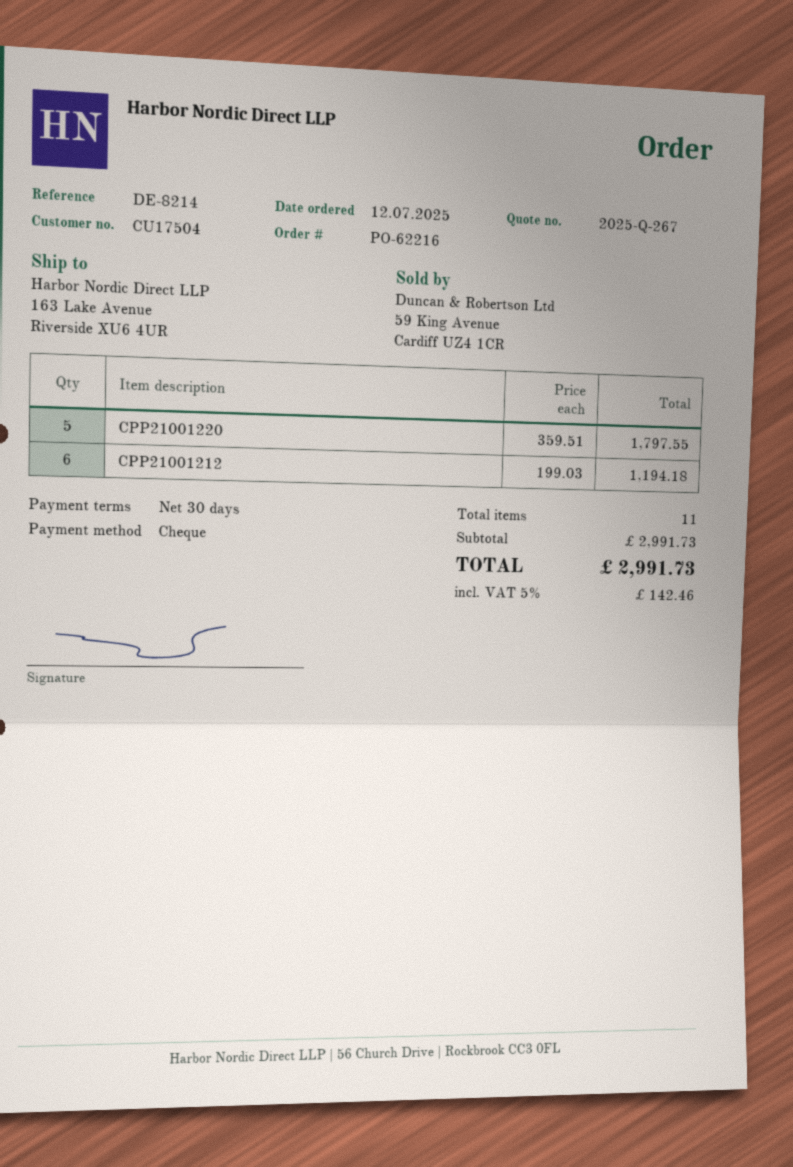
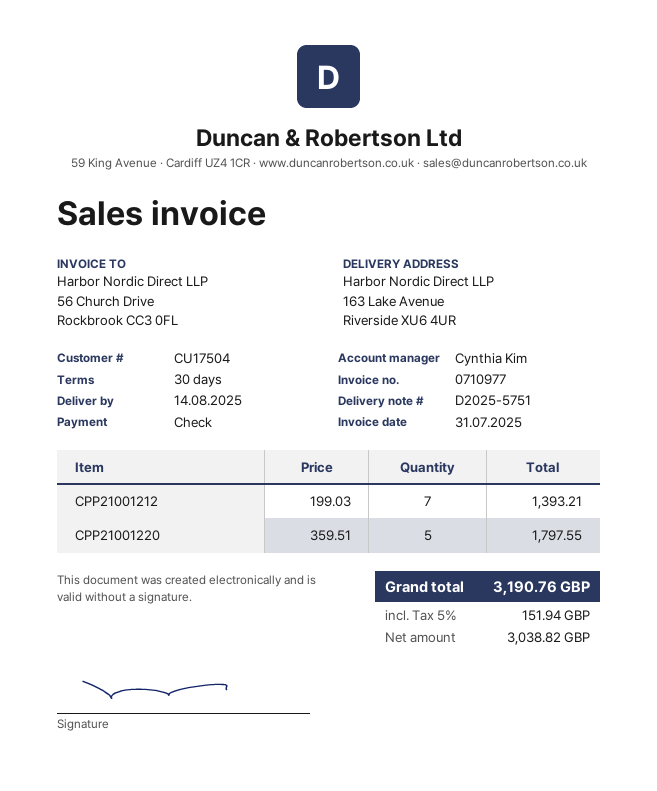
CPP21001212: 6 x 199.03 = 1194.18 -> 7 x 199.03 = 1393.21
tax: 5% = 142.46 -> 5% = 151.94
total: 2991.73 -> 3190.76

